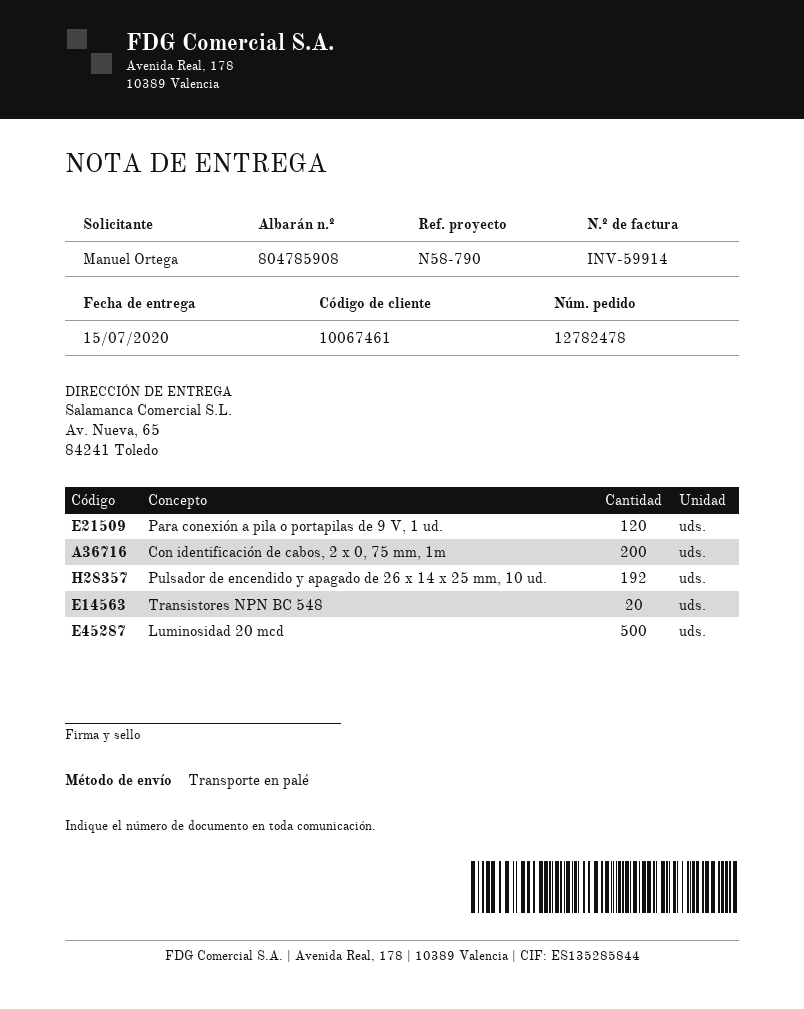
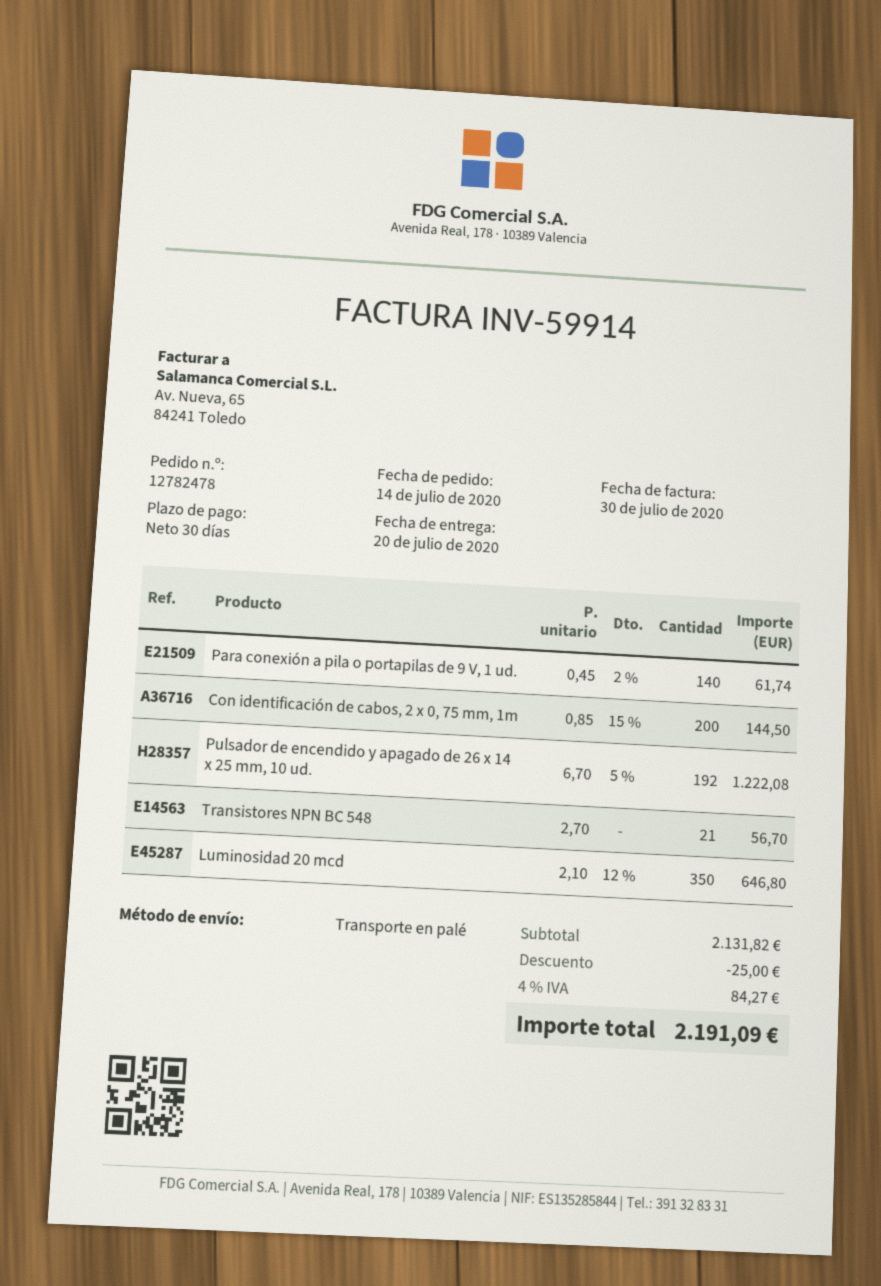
delivery date: 2020-07-15 -> 2020-07-20
Para conexión a pila o portapilas de 9 V, 1 ud.: 120 -> 140
Transistores NPN BC 548: 20 -> 21
Luminosidad 20 mcd: 500 -> 350

